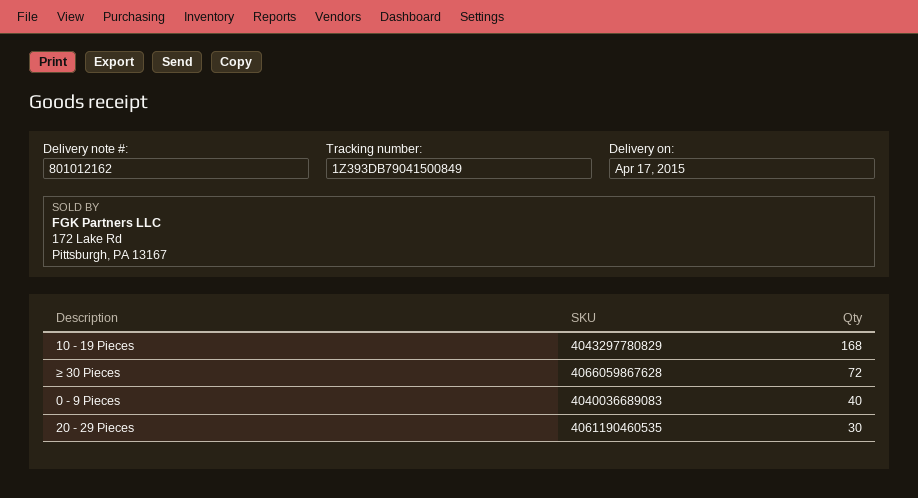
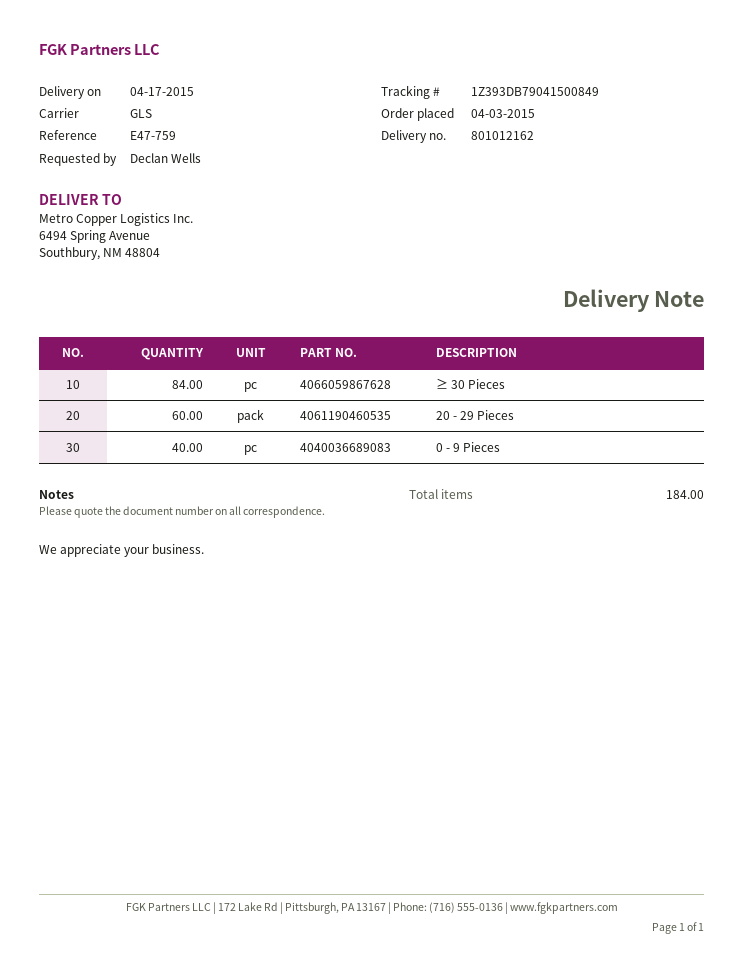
10 - 19 Pieces: 168 -> none
≥ 30 Pieces: 72 -> 84
20 - 29 Pieces: 30 -> 60

